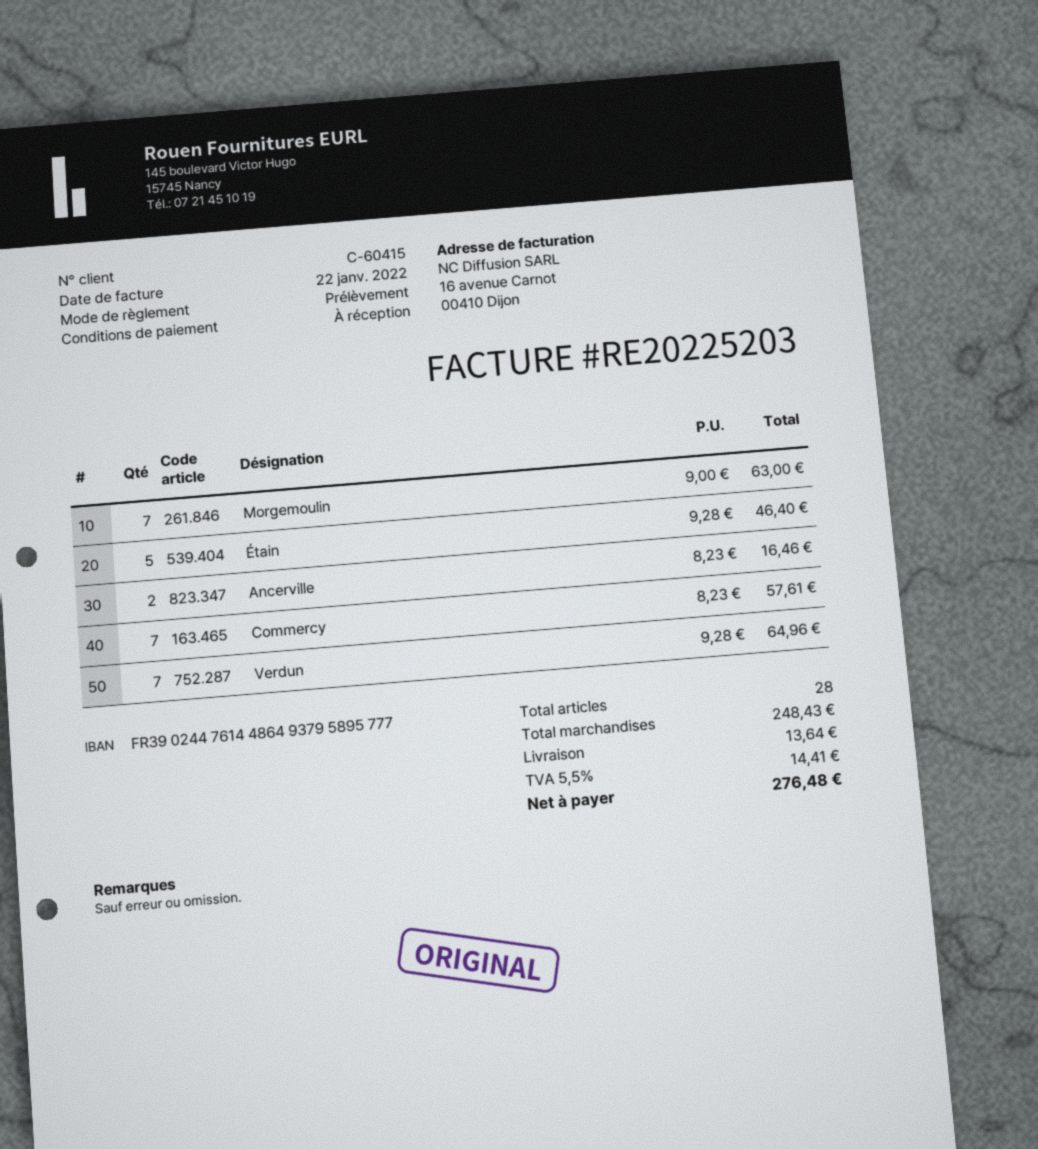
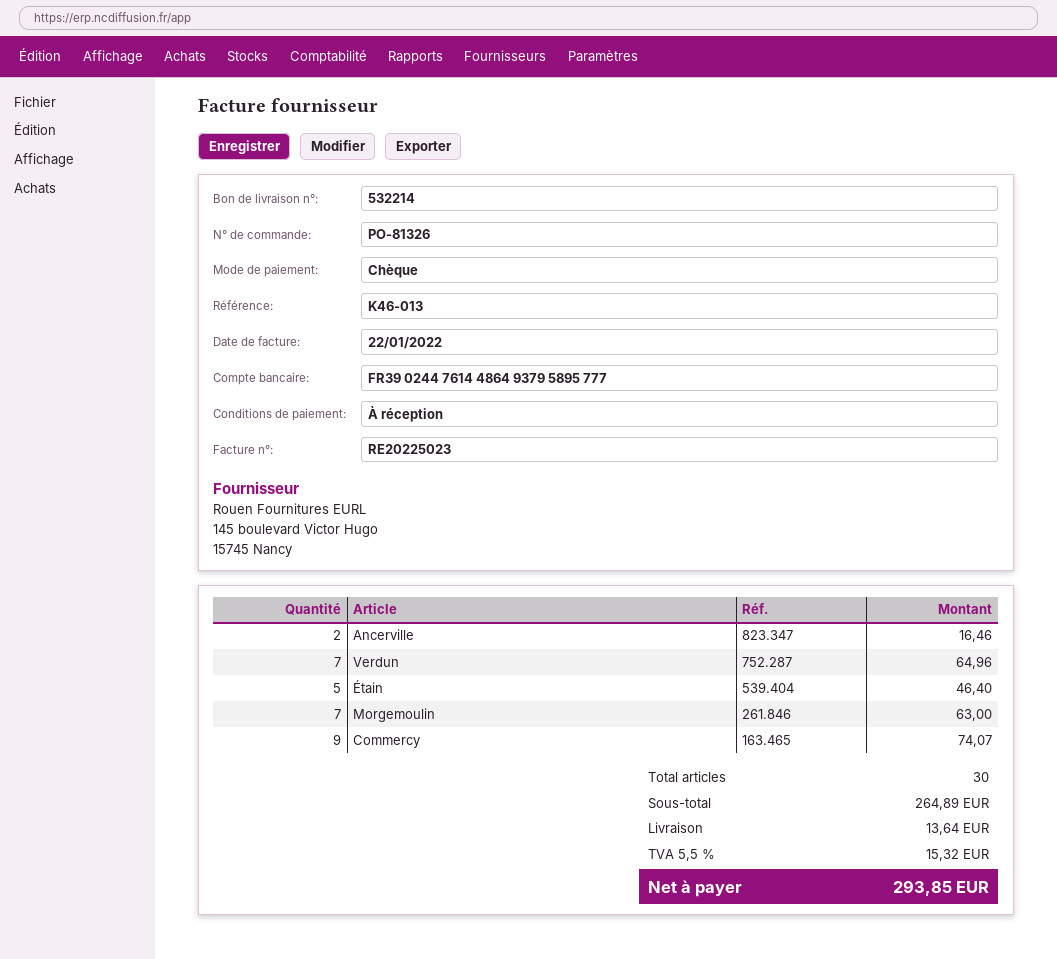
invoice number: RE20225203 -> RE20225023
payment method: direct debit -> cheque
Commercy: 7 for 57.61 -> 9 for 74.07
total quantity: 28 -> 30
subtotal: 248.43 -> 264.89
tax: 5.5% = 14.41 -> 5.5% = 15.32
total: 276.48 -> 293.85

